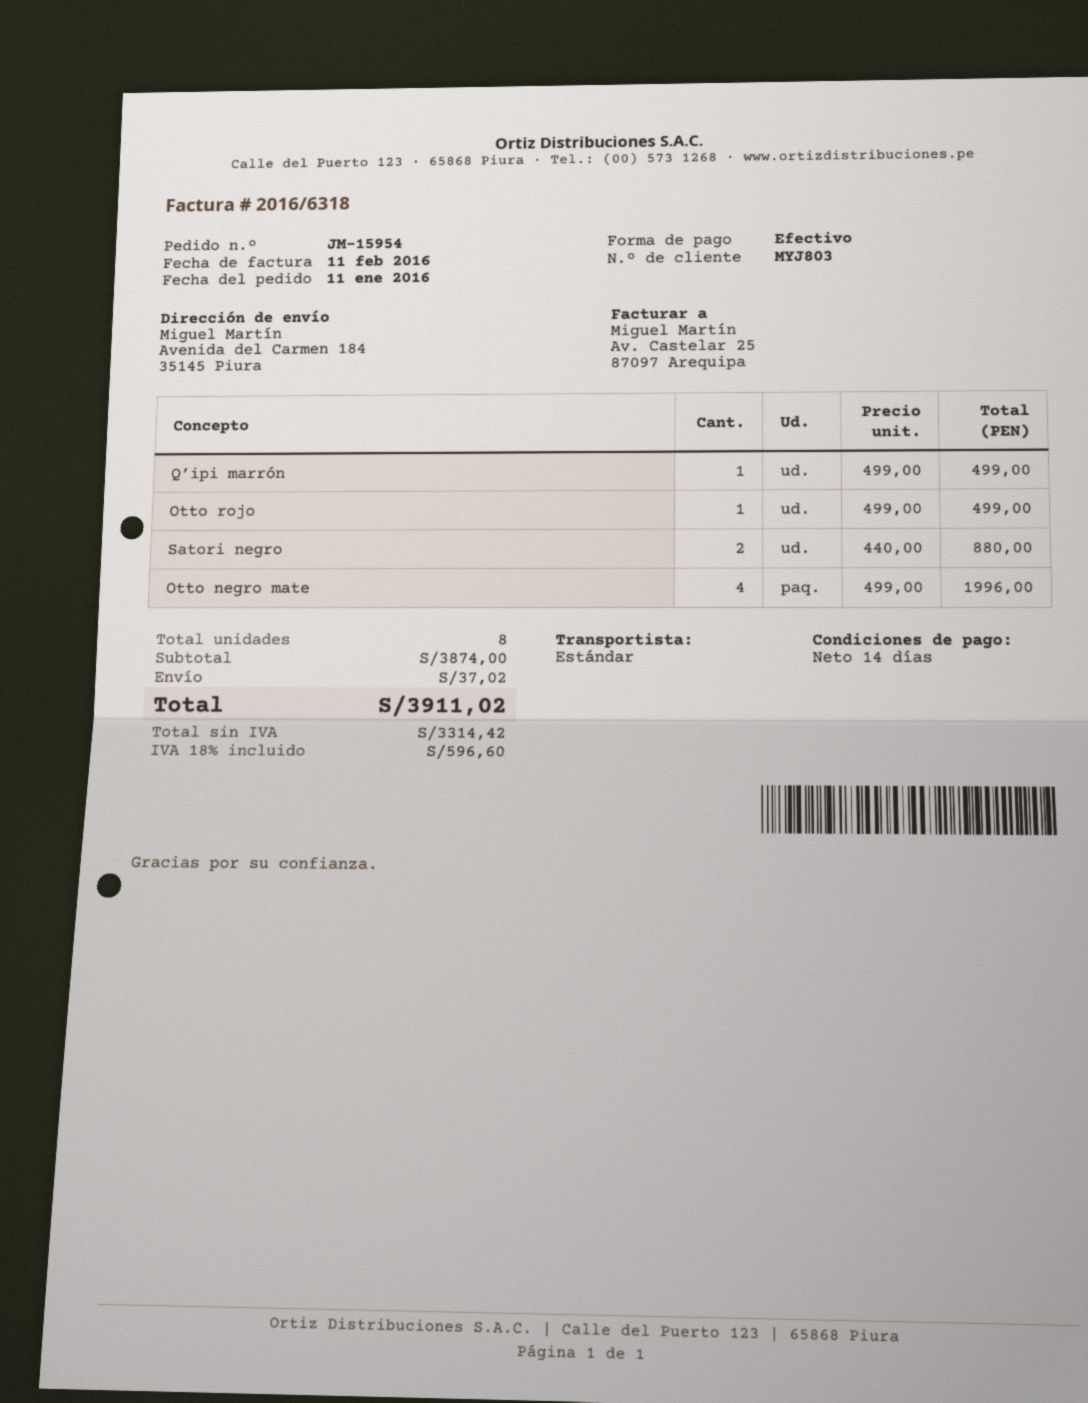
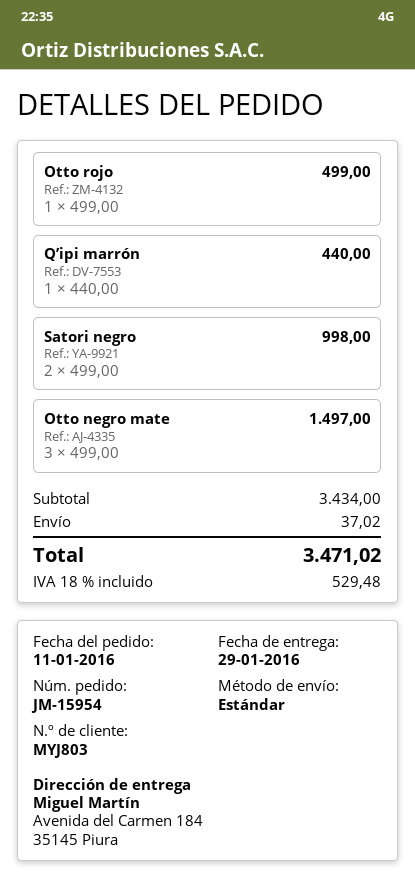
Q’ipi marrón: 1 x 499.00 = 499.00 -> 1 x 440.00 = 440.00
Satori negro: 2 x 440.00 = 880.00 -> 2 x 499.00 = 998.00
Otto negro mate: 4 x 499.00 = 1996.00 -> 3 x 499.00 = 1497.00
subtotal: 3874.00 -> 3434.00
tax: 18% = 596.60 -> 18% = 529.48
total: 3911.02 -> 3471.02

